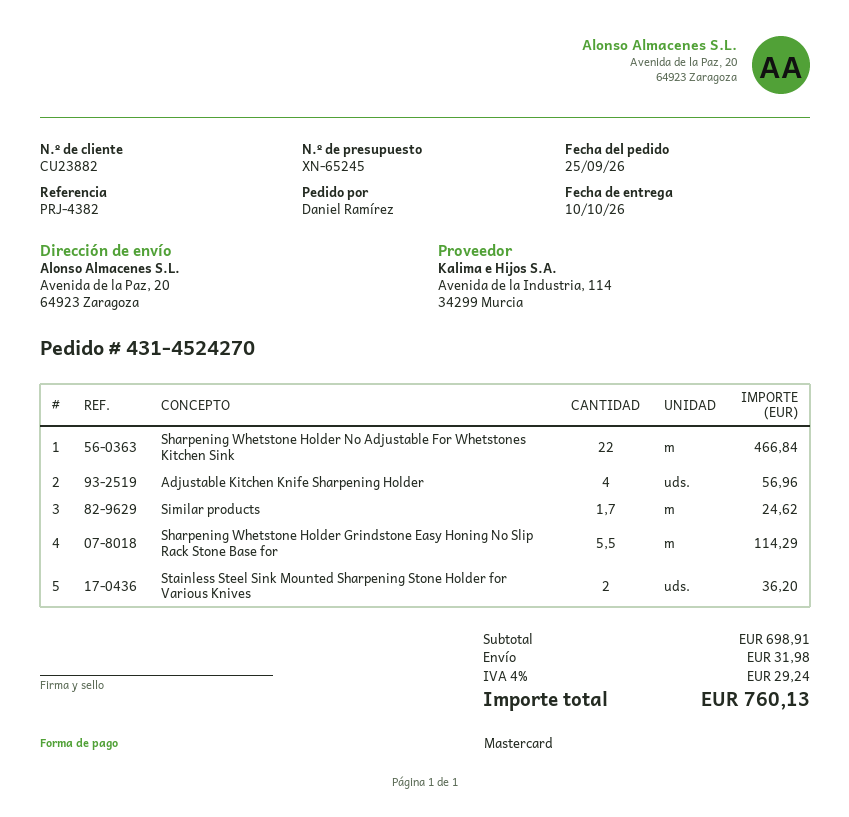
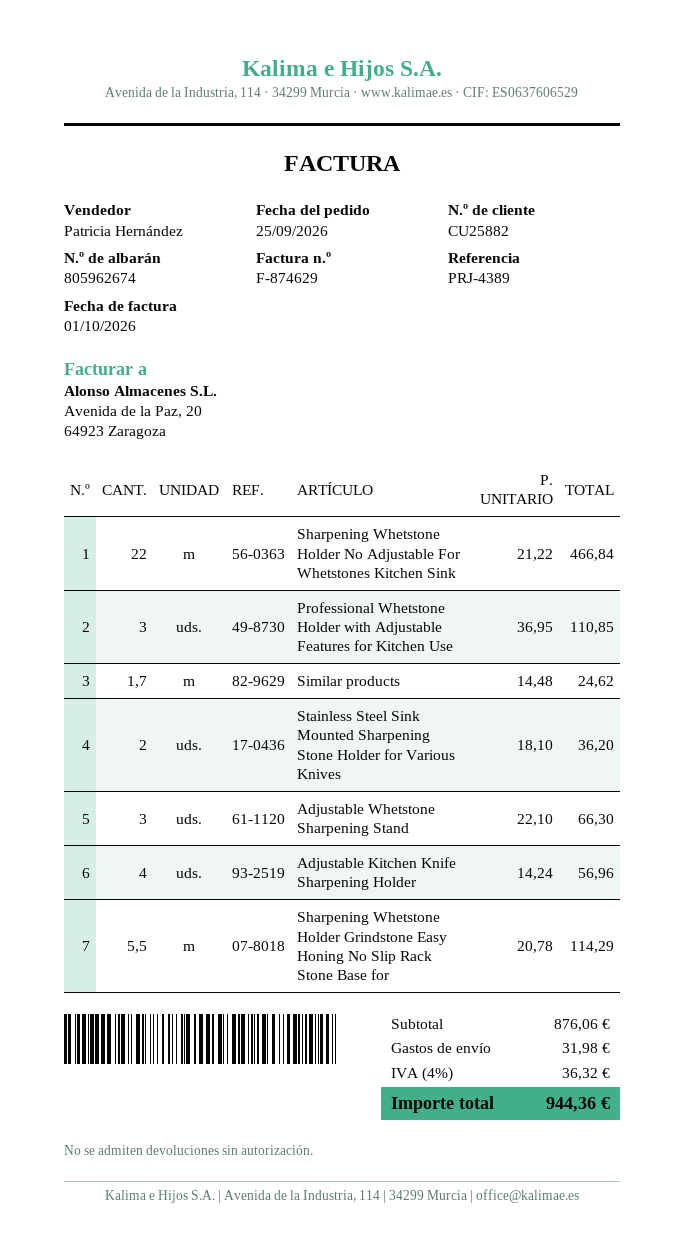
customer number: CU23882 -> CU25882
reference: PRJ-4382 -> PRJ-4389
Professional Whetstone Holder with Adjustable Features for Kitchen Use: none -> 3 for 110.85
Adjustable Whetstone Sharpening Stand: none -> 3 for 66.30
subtotal: 698.91 -> 876.06
tax: 4% = 29.24 -> 4% = 36.32
total: 760.13 -> 944.36

